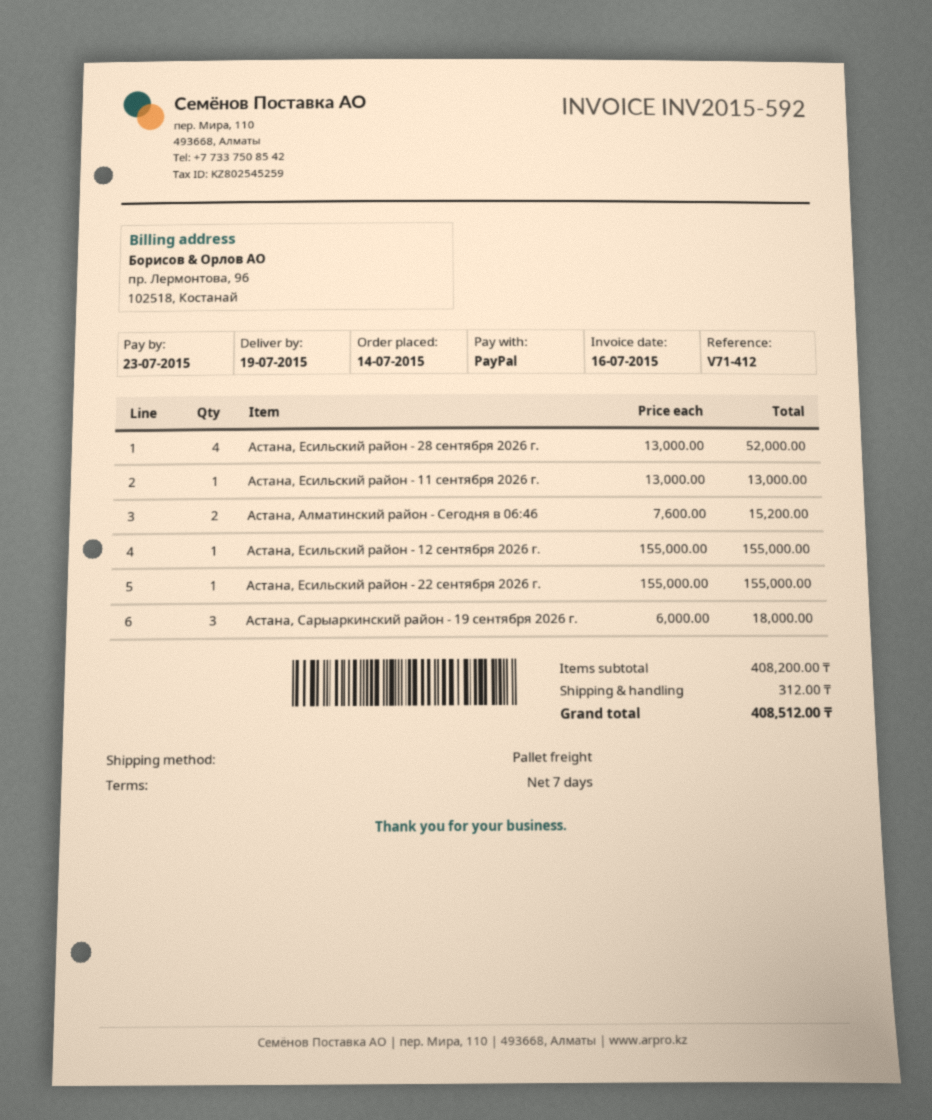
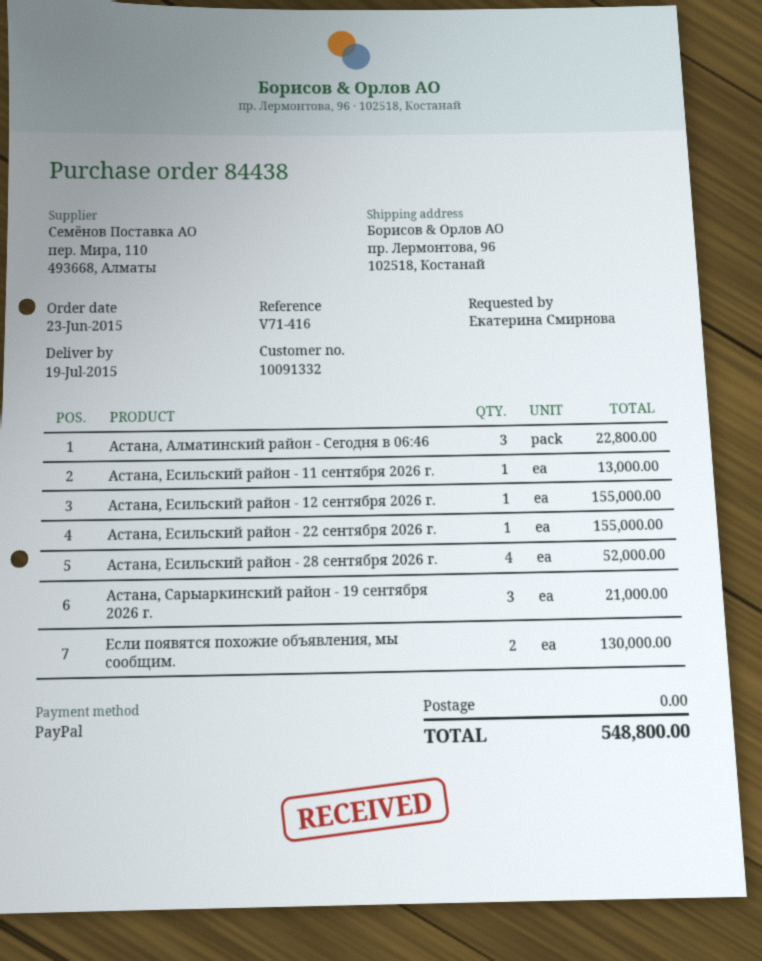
order date: 2015-07-14 -> 2015-06-23
reference: V71-412 -> V71-416
Астана, Алматинский район - Сегодня в 06:46: 2 for 15200.00 -> 3 for 22800.00
Астана, Сарыаркинский район - 19 сентября 2026 г.: 3 for 18000.00 -> 3 for 21000.00
Если появятся похожие объявления, мы сообщим.: none -> 2 for 130000.00
shipping: 312.00 -> 0.00
total: 408512.00 -> 548800.00

